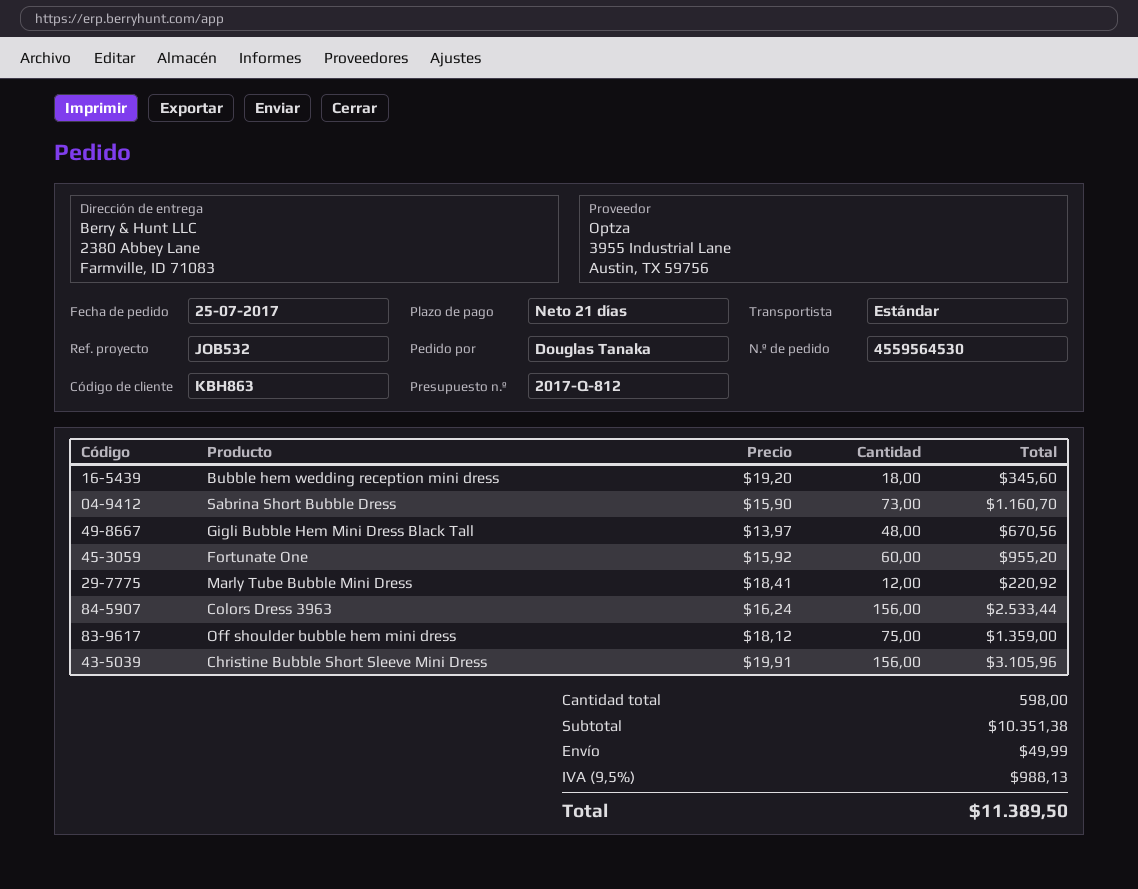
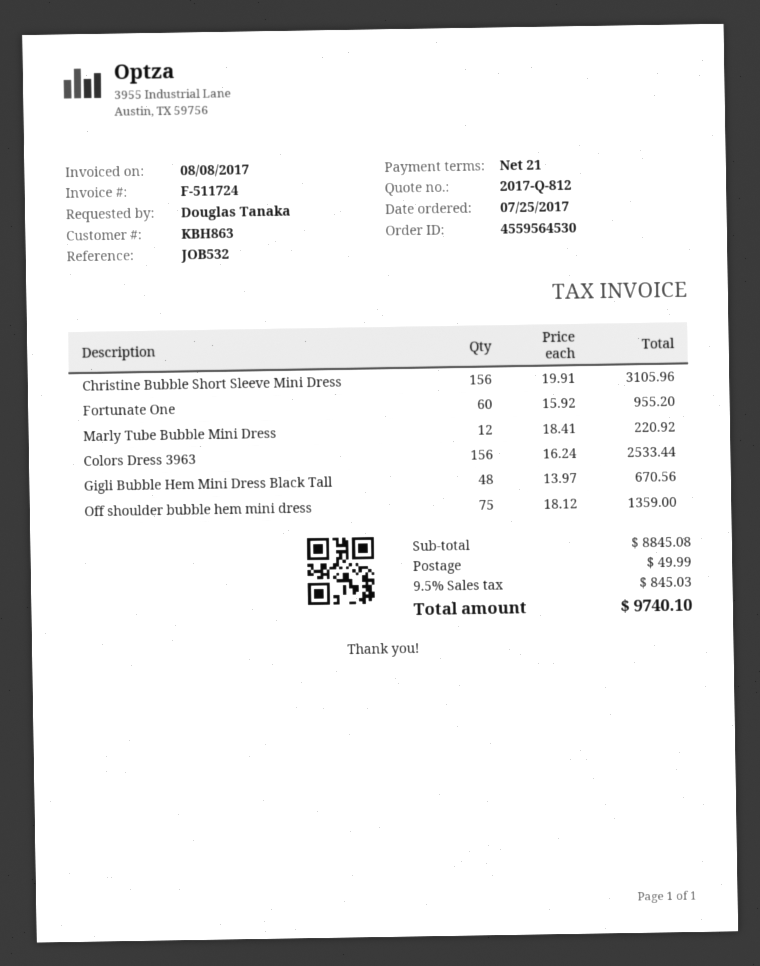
Bubble hem wedding reception mini dress: 18 x 19.20 = 345.60 -> none
Sabrina Short Bubble Dress: 73 x 15.90 = 1160.70 -> none
subtotal: 10351.38 -> 8845.08
tax: 9.5% = 988.13 -> 9.5% = 845.03
total: 11389.50 -> 9740.10

